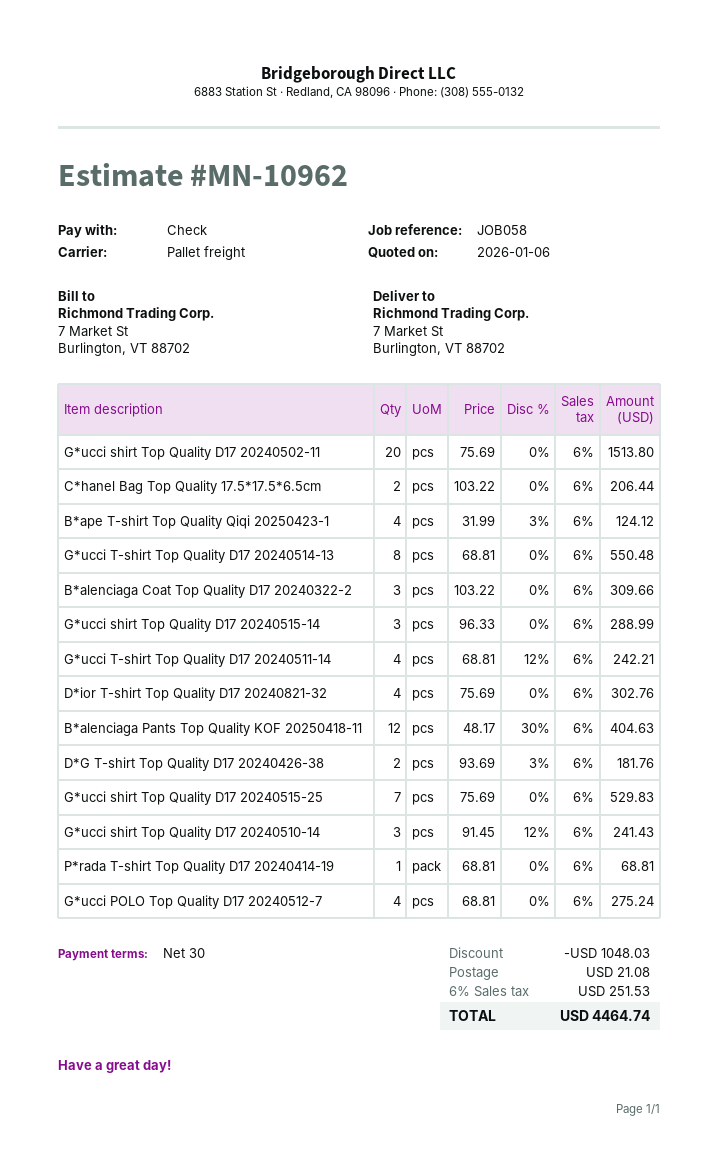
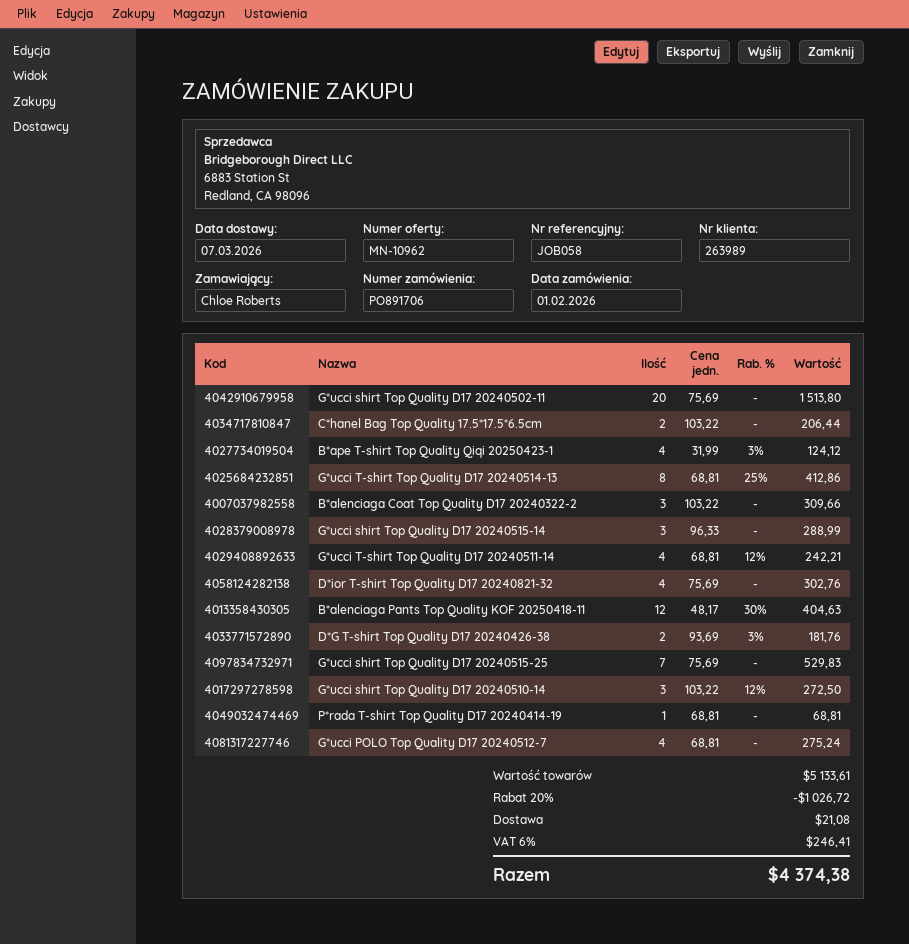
G*ucci T-shirt Top Quality D17 20240514-13: 8 x 68.81 = 550.48 -> 8 x 68.81 - 25% = 412.86
G*ucci shirt Top Quality D17 20240510-14: 3 x 91.45 - 12% = 241.43 -> 3 x 103.22 - 12% = 272.50
discount: 1048.03 -> 1026.72
tax: 6% = 251.53 -> 6% = 246.41
total: 4464.74 -> 4374.38

